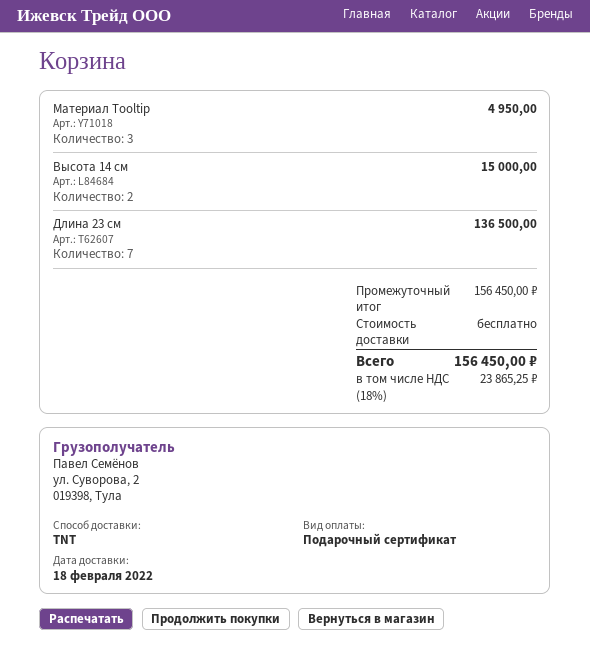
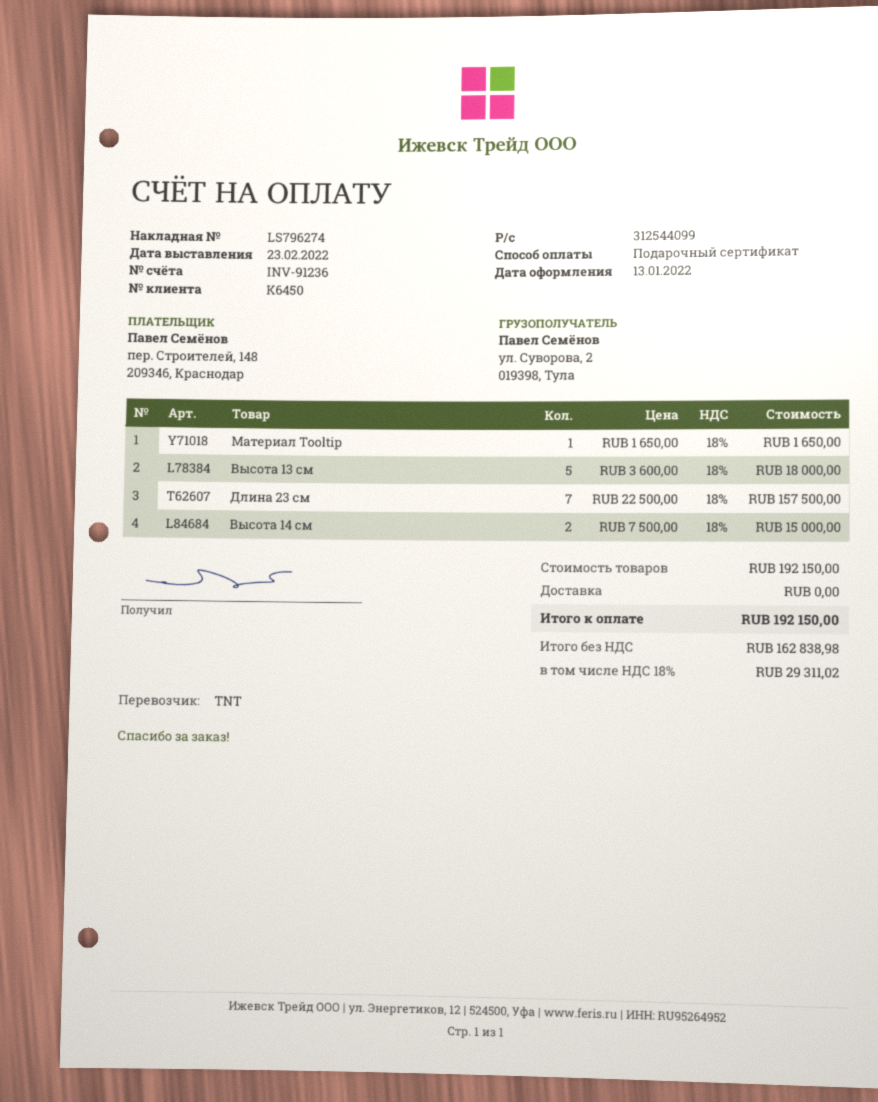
Материал Tooltip: 3 for 4950.00 -> 1 for 1650.00
Длина 23 см: 7 for 136500.00 -> 7 for 157500.00
Высота 13 см: none -> 5 for 18000.00
subtotal: 156450.00 -> 192150.00
tax: 18% = 23865.25 -> 18% = 29311.02
total: 156450.00 -> 192150.00

